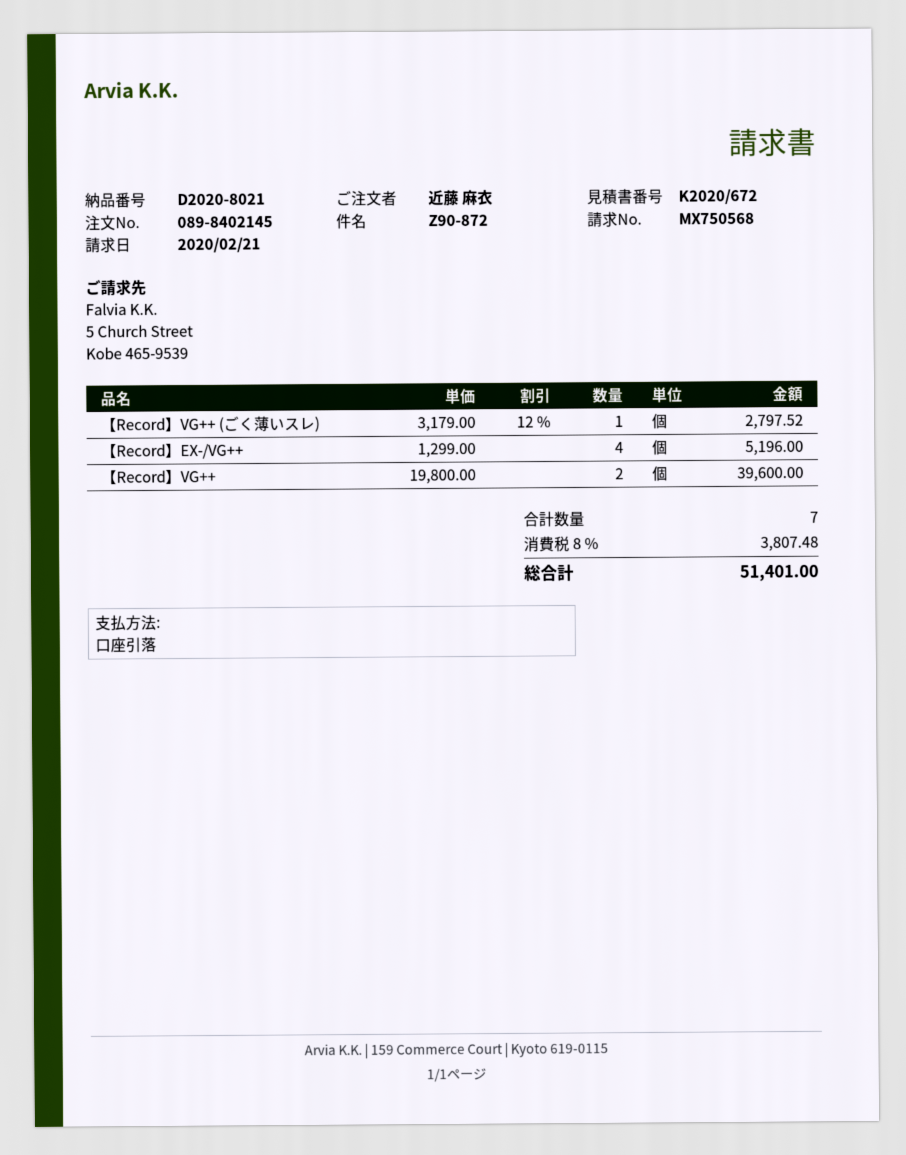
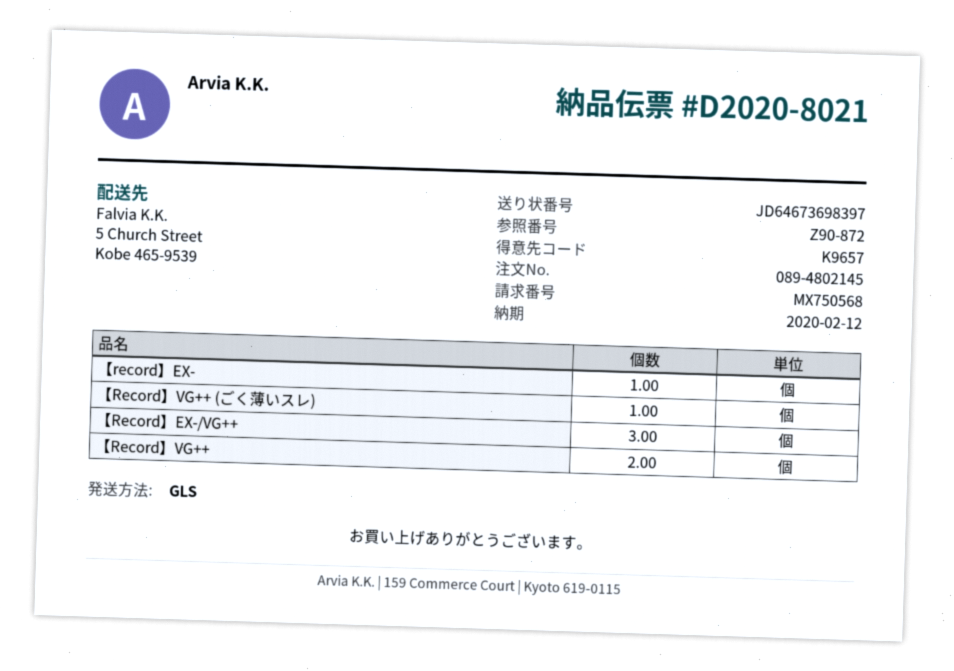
order number: 089-8402145 -> 089-4802145
【Record】EX-/VG++: 4 -> 3
【record】EX-: none -> 1

